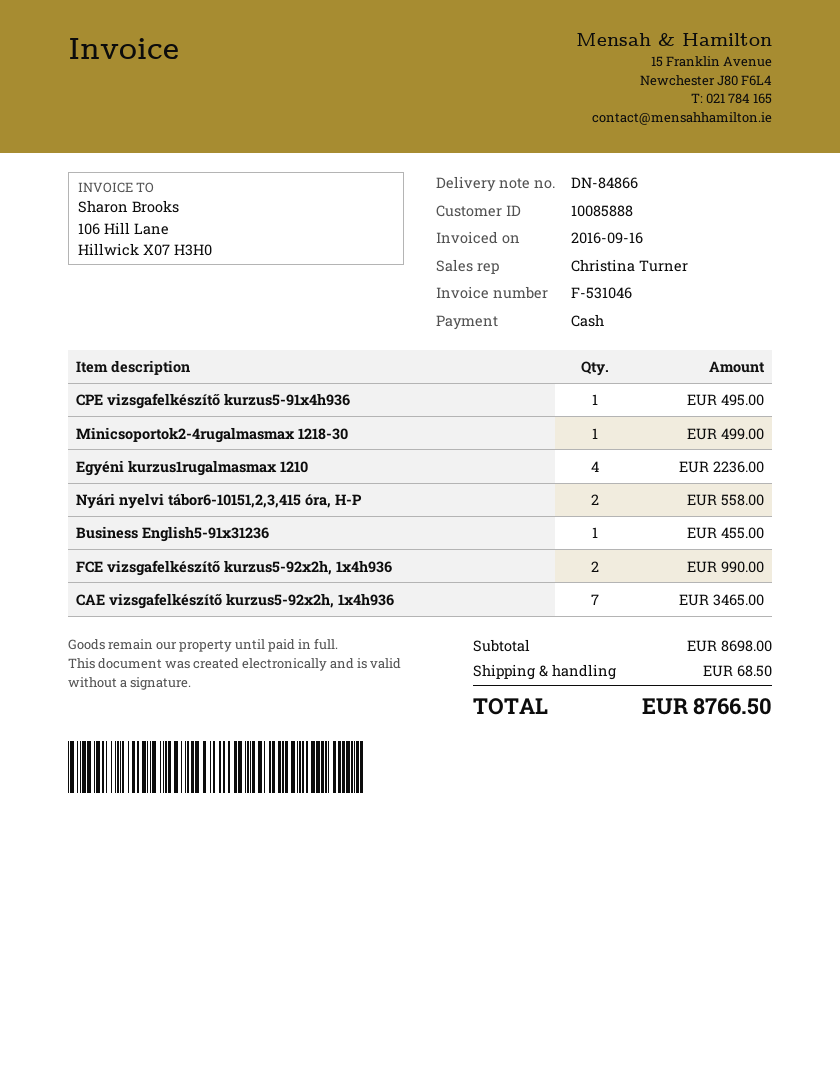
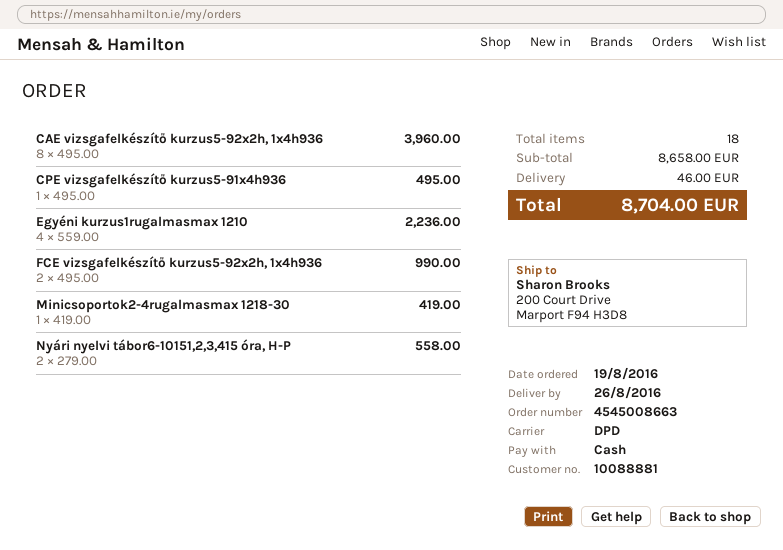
customer number: 10085888 -> 10088881
Minicsoportok2-4rugalmasmax 1218-30: 1 for 499.00 -> 1 for 419.00
Business English5-91x31236: 1 for 455.00 -> none
CAE vizsgafelkészítő kurzus5-92x2h, 1x4h936: 7 for 3465.00 -> 8 for 3960.00
subtotal: 8698.00 -> 8658.00
shipping: 68.50 -> 46.00
total: 8766.50 -> 8704.00

